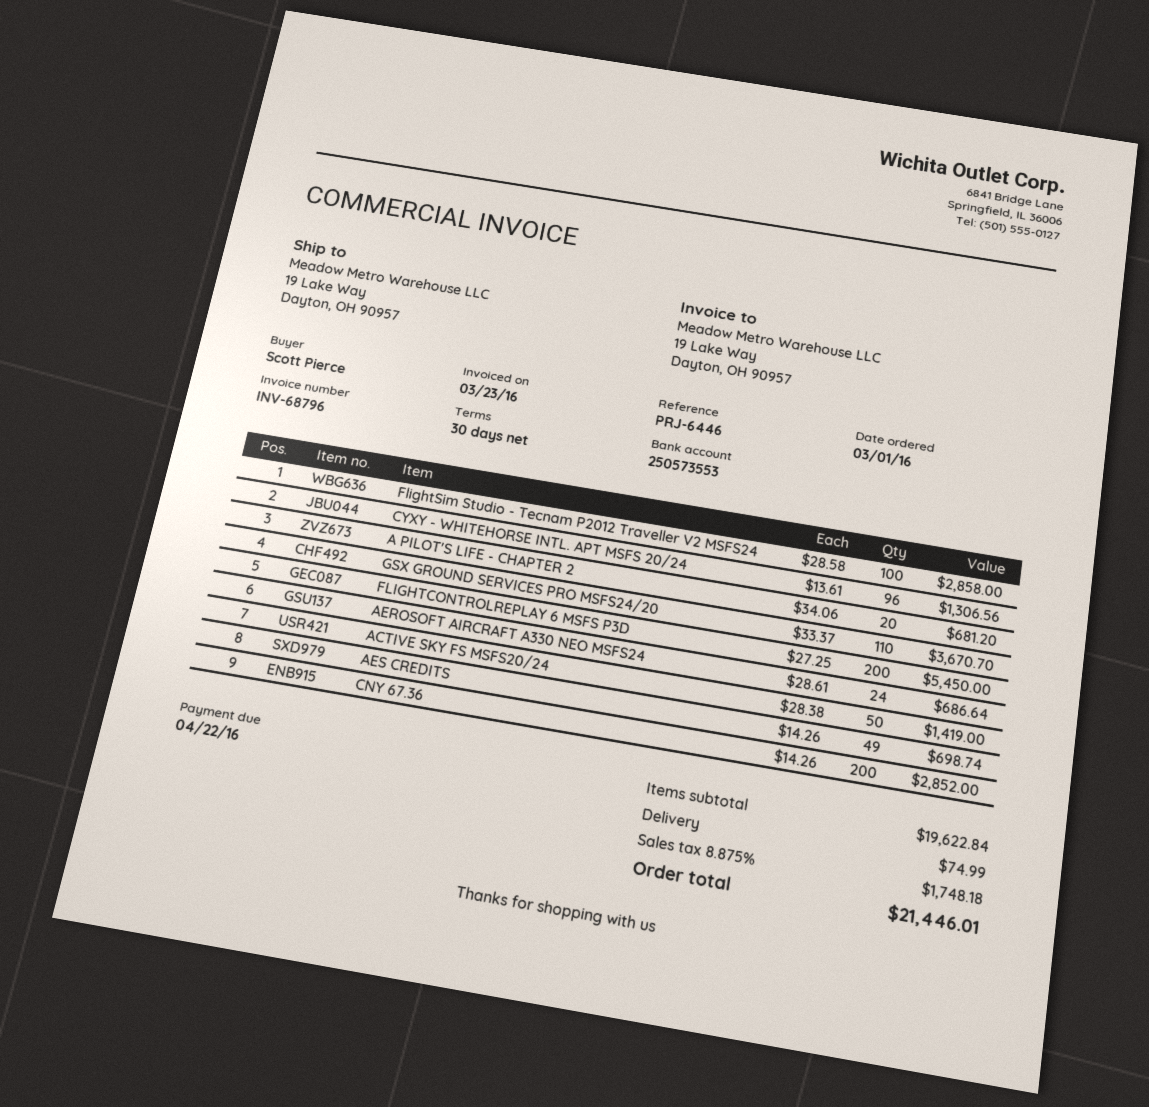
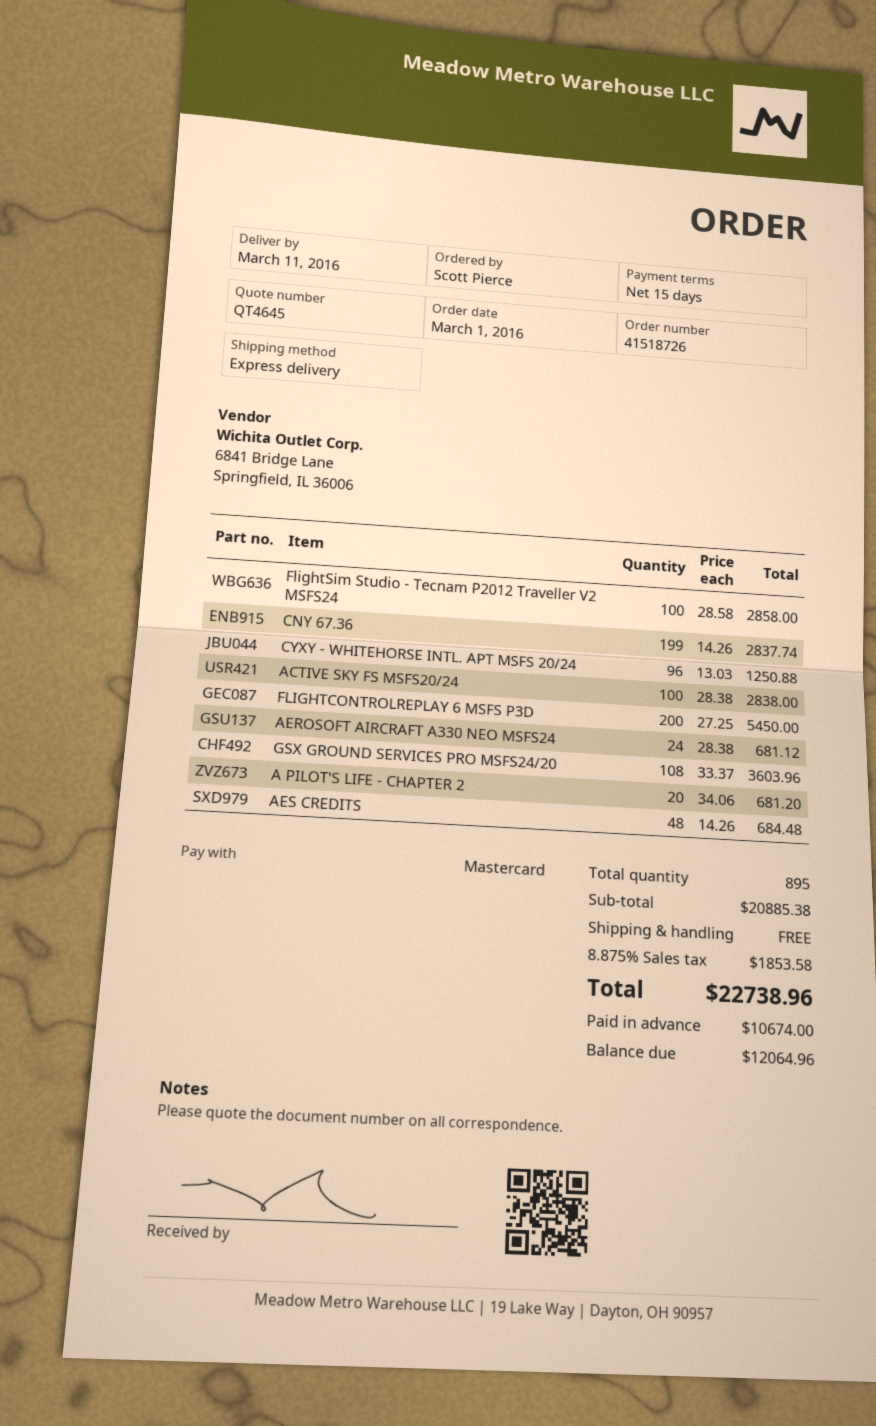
payment terms: 30 days -> 15 days
CYXY - WHITEHORSE INTL. APT MSFS 20/24: 96 x 13.61 = 1306.56 -> 96 x 13.03 = 1250.88
GSX GROUND SERVICES PRO MSFS24/20: 110 x 33.37 = 3670.70 -> 108 x 33.37 = 3603.96
AEROSOFT AIRCRAFT A330 NEO MSFS24: 24 x 28.61 = 686.64 -> 24 x 28.38 = 681.12
ACTIVE SKY FS MSFS20/24: 50 x 28.38 = 1419.00 -> 100 x 28.38 = 2838.00
AES CREDITS: 49 x 14.26 = 698.74 -> 48 x 14.26 = 684.48
CNY 67.36: 200 x 14.26 = 2852.00 -> 199 x 14.26 = 2837.74
subtotal: 19622.84 -> 20885.38
shipping: 74.99 -> 0.00
tax: 8.875% = 1748.18 -> 8.875% = 1853.58
total: 21446.01 -> 22738.96

